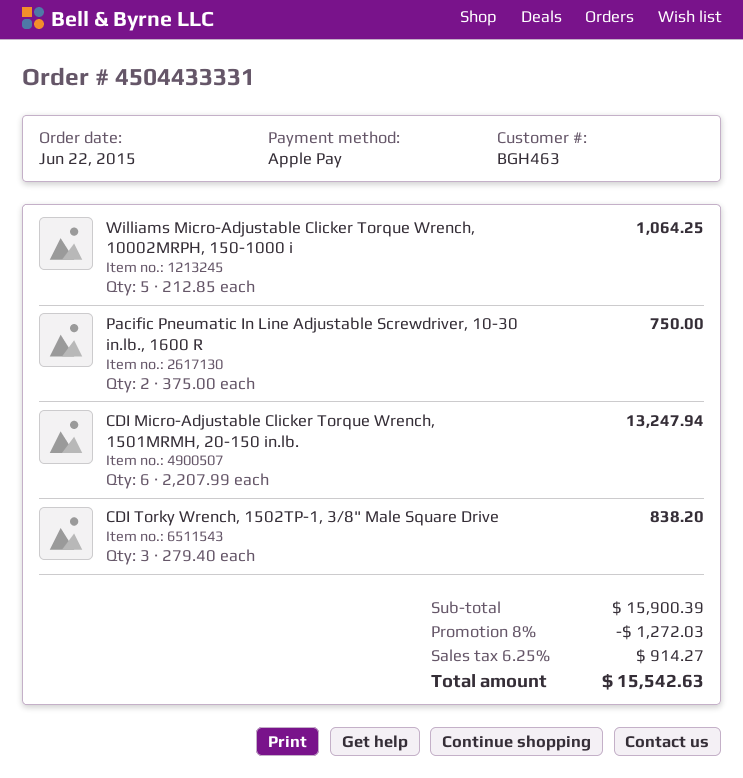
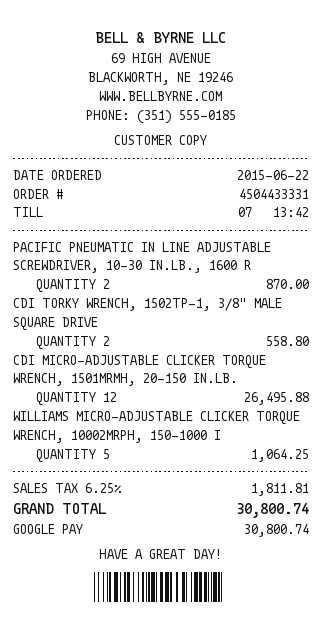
payment method: Apple Pay -> Google Pay
Pacific Pneumatic In Line Adjustable Screwdriver, 10-30 in.lb., 1600 R: 2 for 750.00 -> 2 for 870.00
CDI Micro-Adjustable Clicker Torque Wrench, 1501MRMH, 20-150 in.lb.: 6 for 13247.94 -> 12 for 26495.88
CDI Torky Wrench, 1502TP-1, 3/8" Male Square Drive: 3 for 838.20 -> 2 for 558.80
discount: 8% = 1272.03 -> none
tax: 6.25% = 914.27 -> 6.25% = 1811.81
total: 15542.63 -> 30800.74

